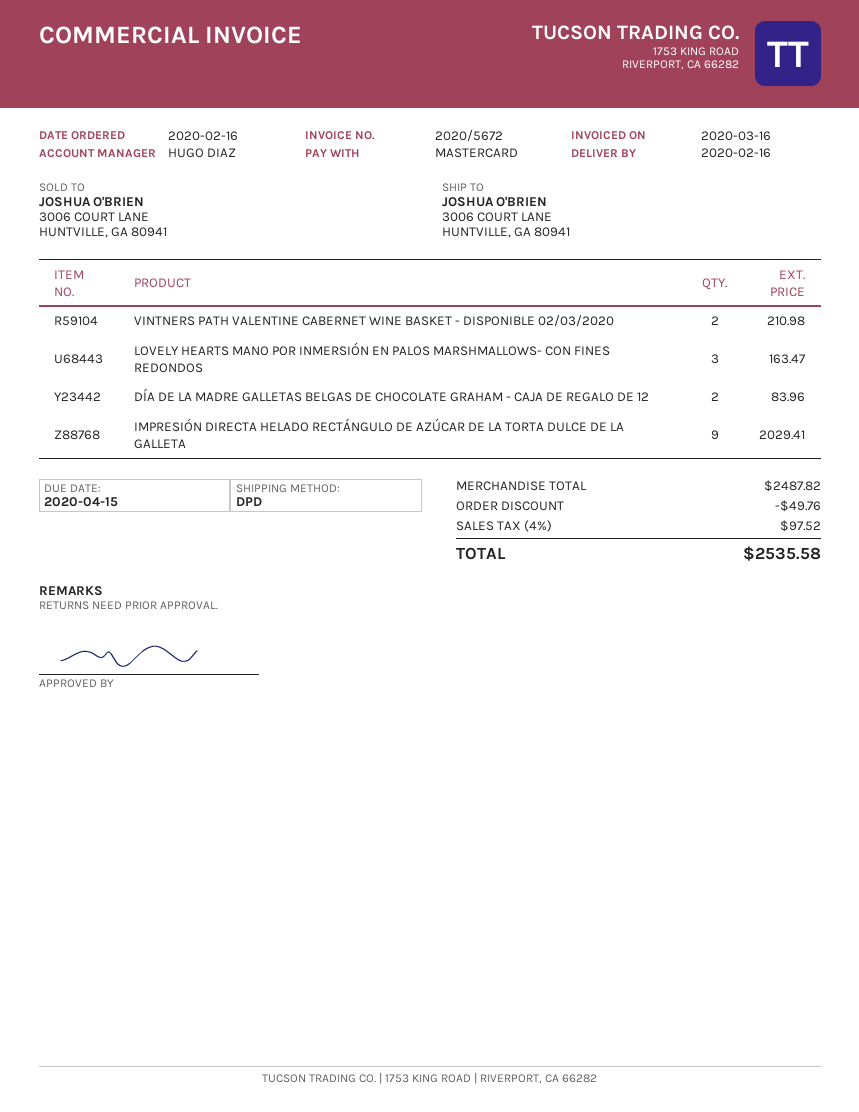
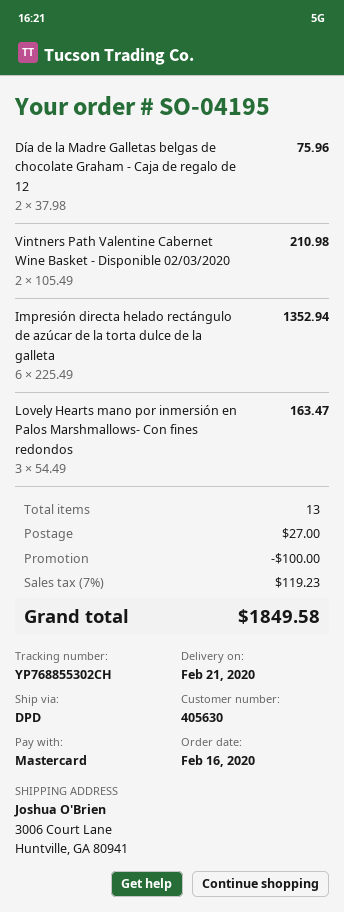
delivery date: 2020-02-16 -> 2020-02-21
DÍA DE LA MADRE GALLETAS BELGAS DE CHOCOLATE GRAHAM - CAJA DE REGALO DE 12: 2 for 83.96 -> 2 for 75.96
IMPRESIÓN DIRECTA HELADO RECTÁNGULO DE AZÚCAR DE LA TORTA DULCE DE LA GALLETA: 9 for 2029.41 -> 6 for 1352.94
discount: 49.76 -> 100.00
shipping: none -> 27.00
tax: 4% = 97.52 -> 7% = 119.23
total: 2535.58 -> 1849.58

